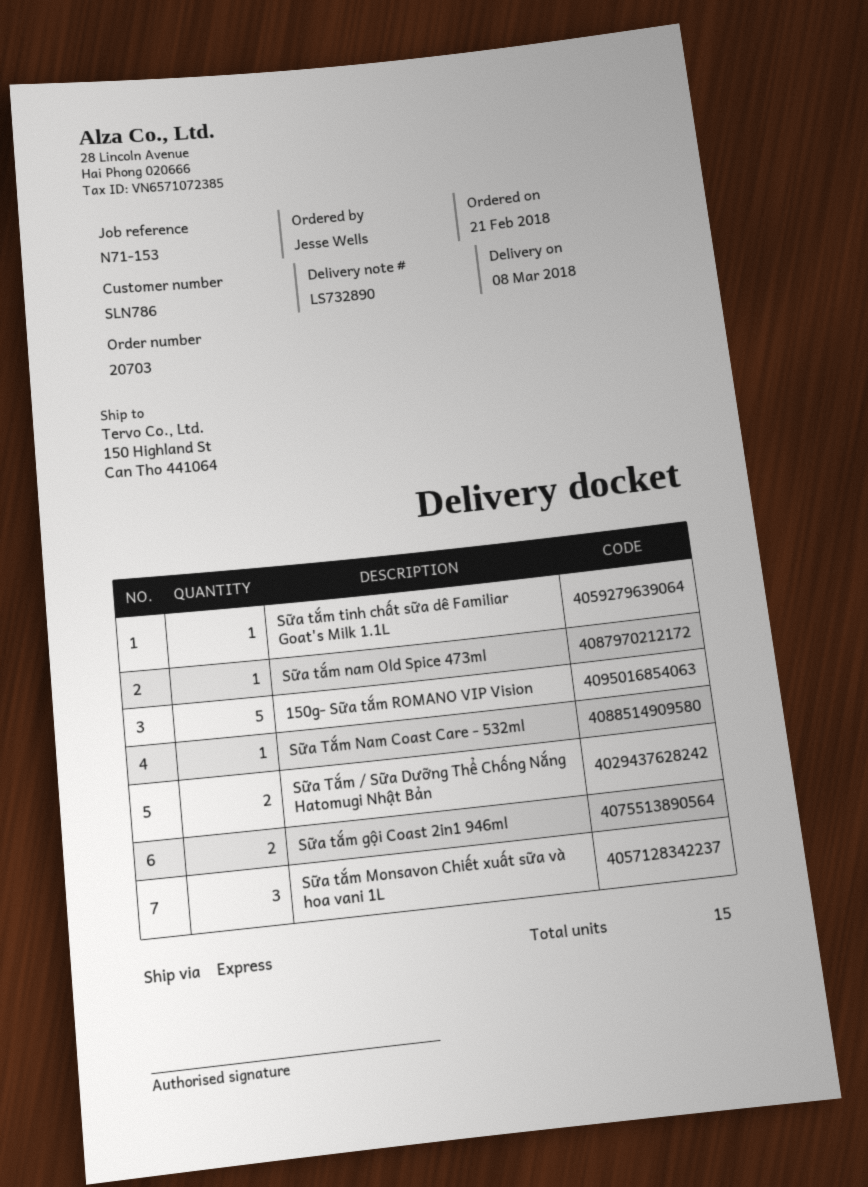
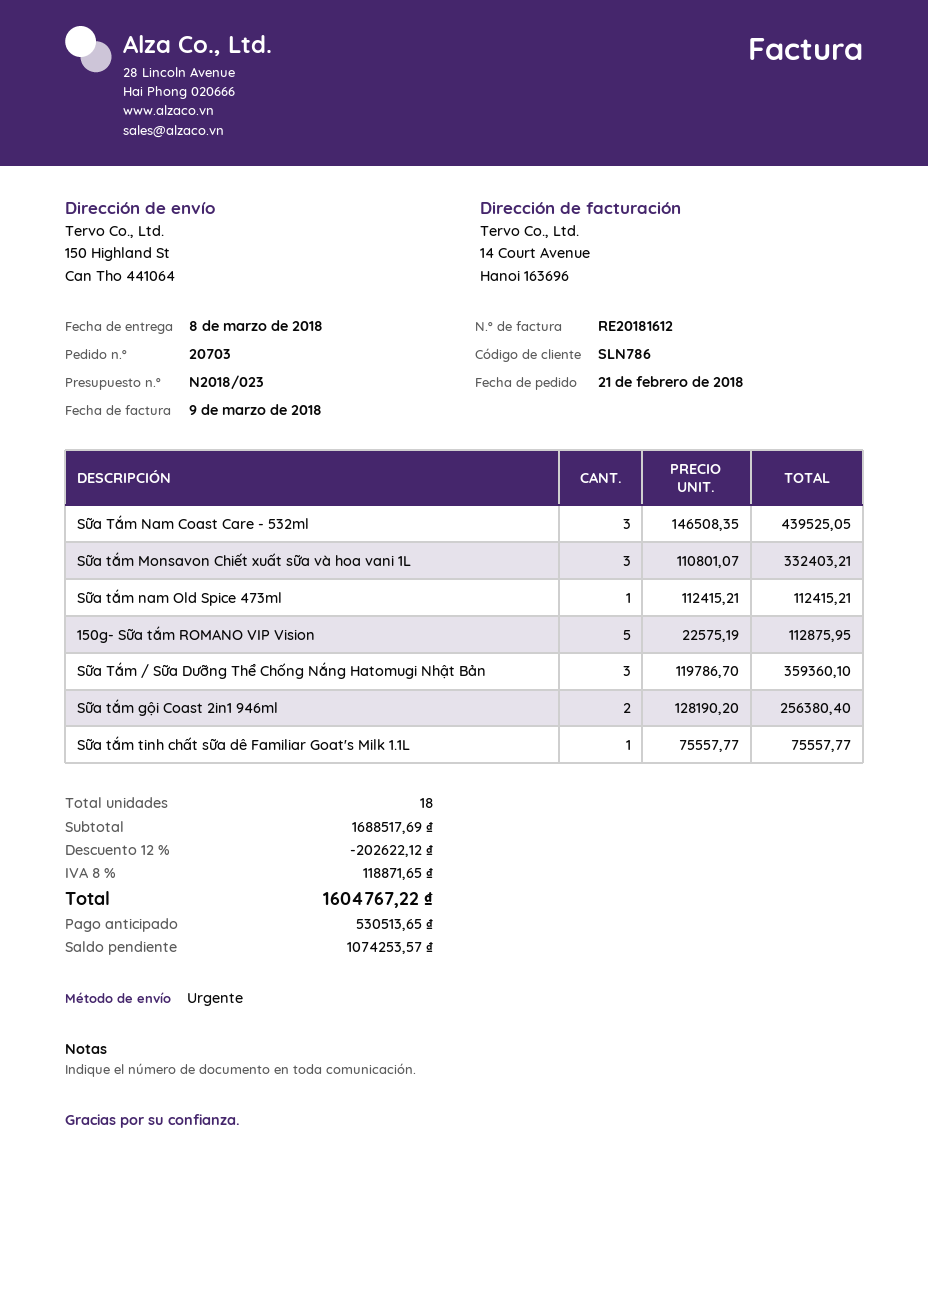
Sữa Tắm Nam Coast Care - 532ml: 1 -> 3
Sữa Tắm / Sữa Dưỡng Thể Chống Nắng Hatomugi Nhật Bản: 2 -> 3
total quantity: 15 -> 18

